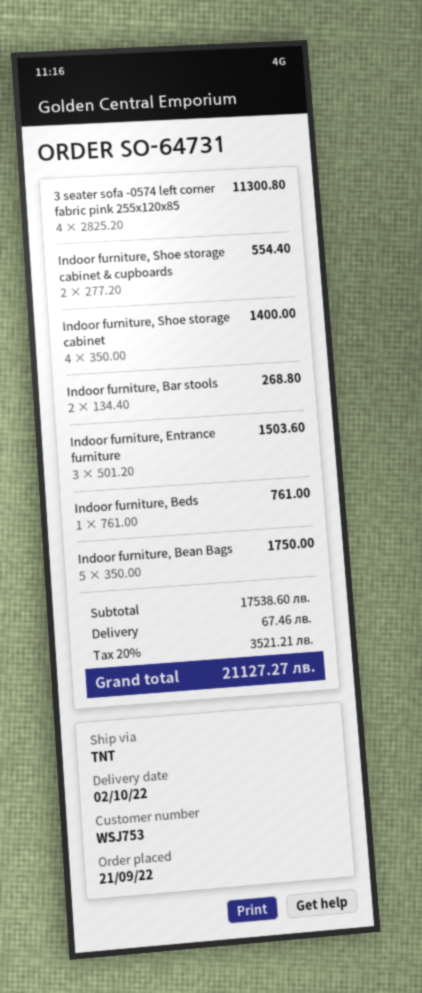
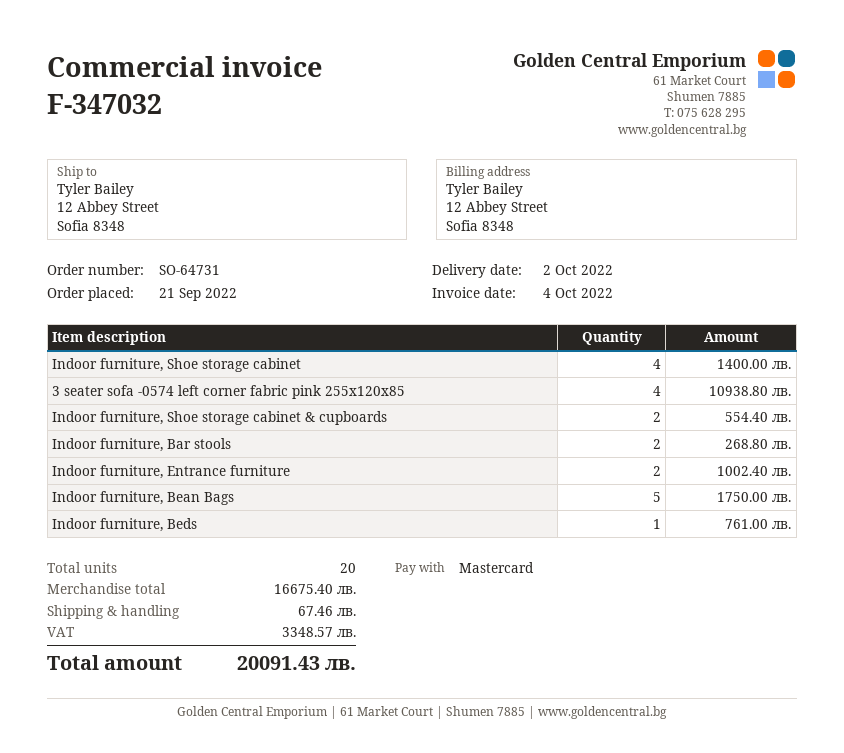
3 seater sofa -0574 left corner fabric pink 255x120x85: 4 for 11300.80 -> 4 for 10938.80
Indoor furniture, Entrance furniture: 3 for 1503.60 -> 2 for 1002.40
subtotal: 17538.60 -> 16675.40
tax: 3521.21 -> 3348.57
total: 21127.27 -> 20091.43

